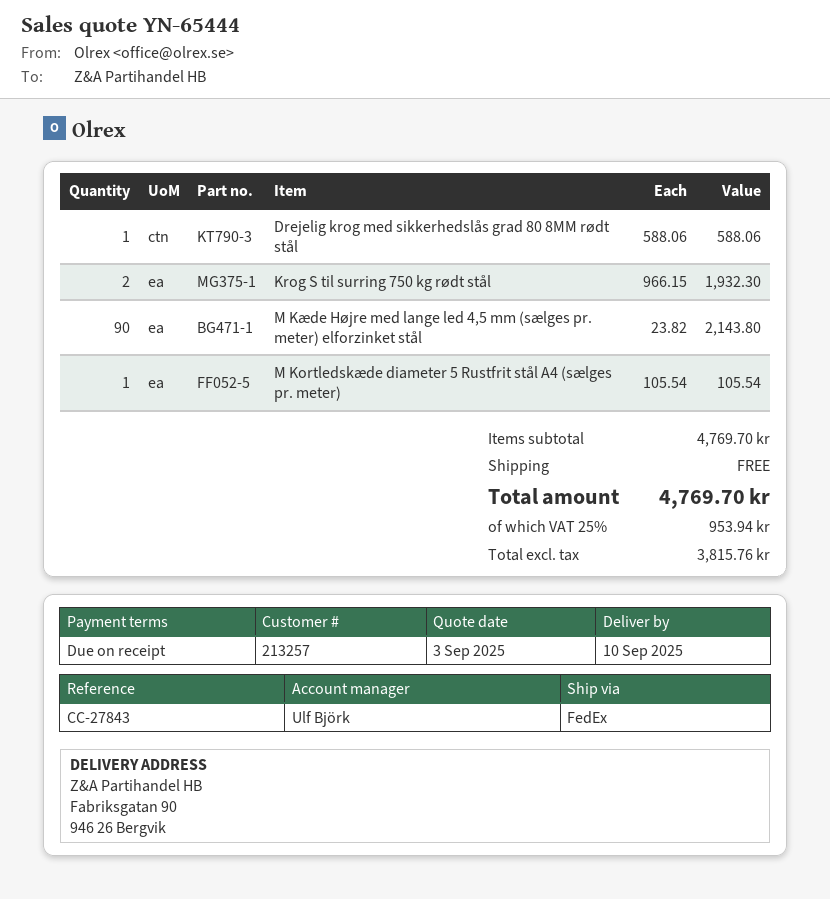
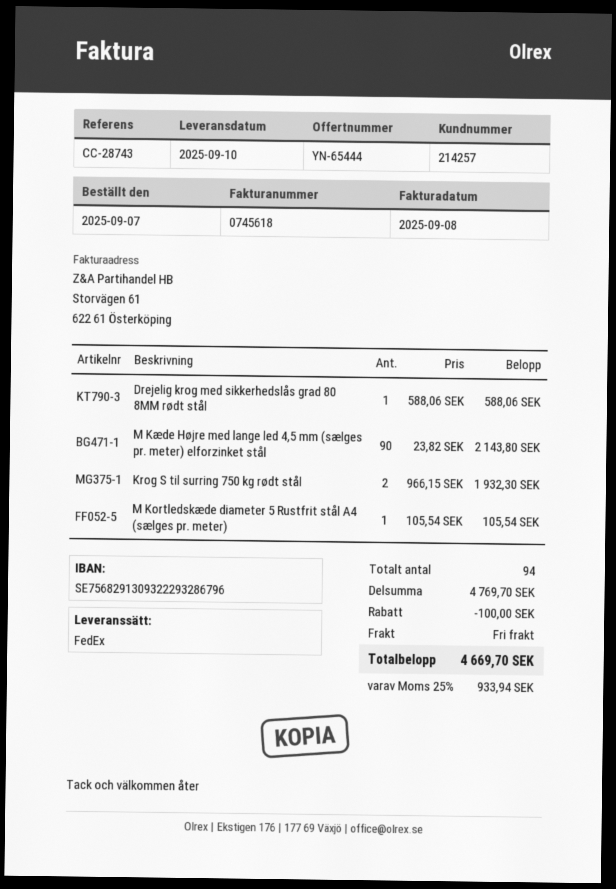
customer number: 213257 -> 214257
reference: CC-27843 -> CC-28743
discount: none -> 100.00
tax: 25% = 953.94 -> 25% = 933.94
total: 4769.70 -> 4669.70

